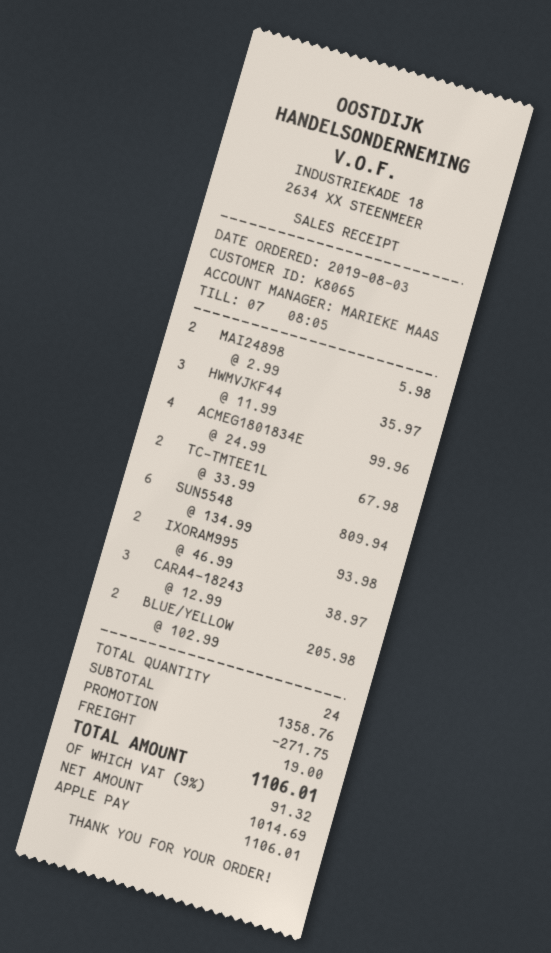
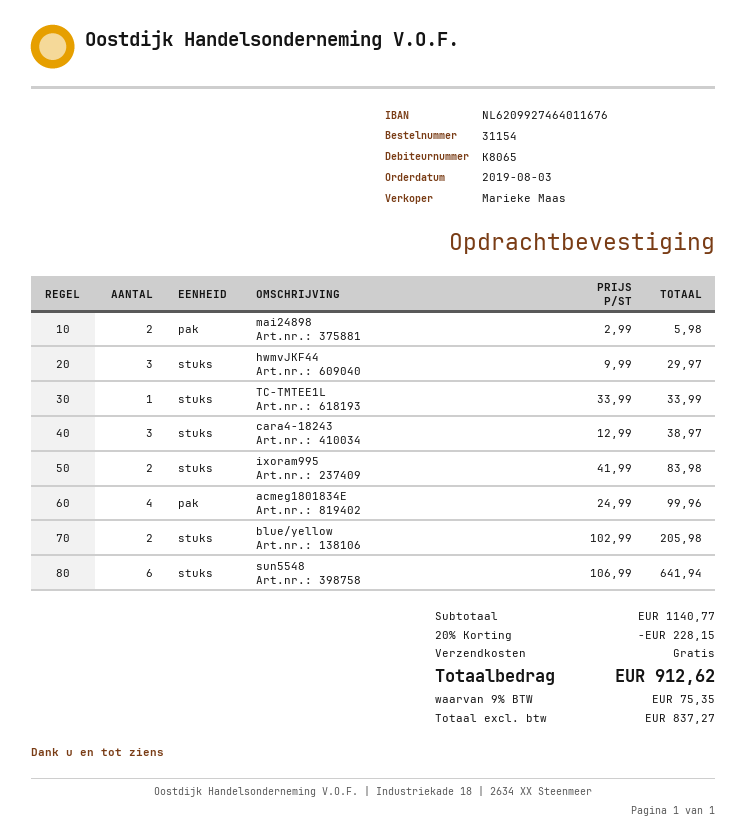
HWMVJKF44: 3 x 11.99 = 35.97 -> 3 x 9.99 = 29.97
TC-TMTEE1L: 2 x 33.99 = 67.98 -> 1 x 33.99 = 33.99
SUN5548: 6 x 134.99 = 809.94 -> 6 x 106.99 = 641.94
IXORAM995: 2 x 46.99 = 93.98 -> 2 x 41.99 = 83.98
subtotal: 1358.76 -> 1140.77
discount: 271.75 -> 228.15
shipping: 19.00 -> 0.00
net: 1014.69 -> 837.27
tax: 9% = 91.32 -> 9% = 75.35
total: 1106.01 -> 912.62

